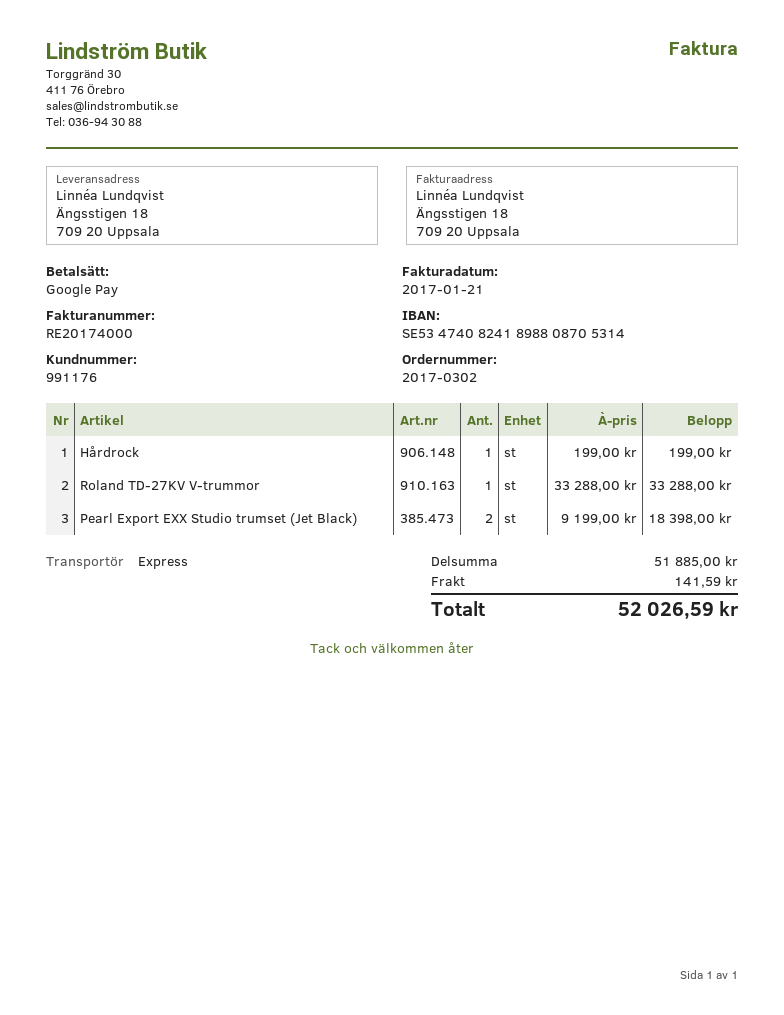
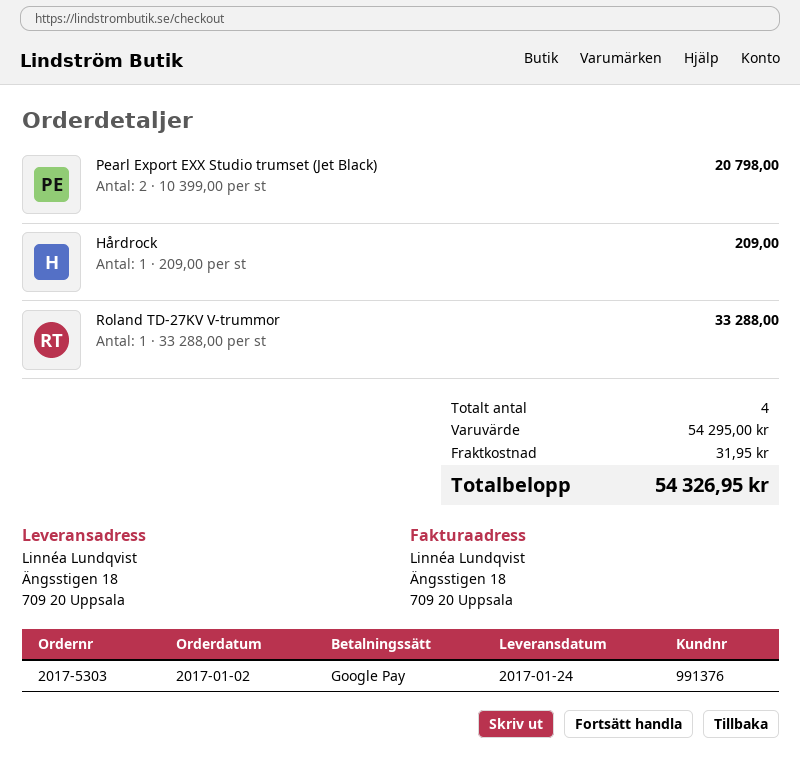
order number: 2017-0302 -> 2017-5303
customer number: 991176 -> 991376
Hårdrock: 1 x 199.00 = 199.00 -> 1 x 209.00 = 209.00
Pearl Export EXX Studio trumset (Jet Black): 2 x 9199.00 = 18398.00 -> 2 x 10399.00 = 20798.00
subtotal: 51885.00 -> 54295.00
shipping: 141.59 -> 31.95
total: 52026.59 -> 54326.95

